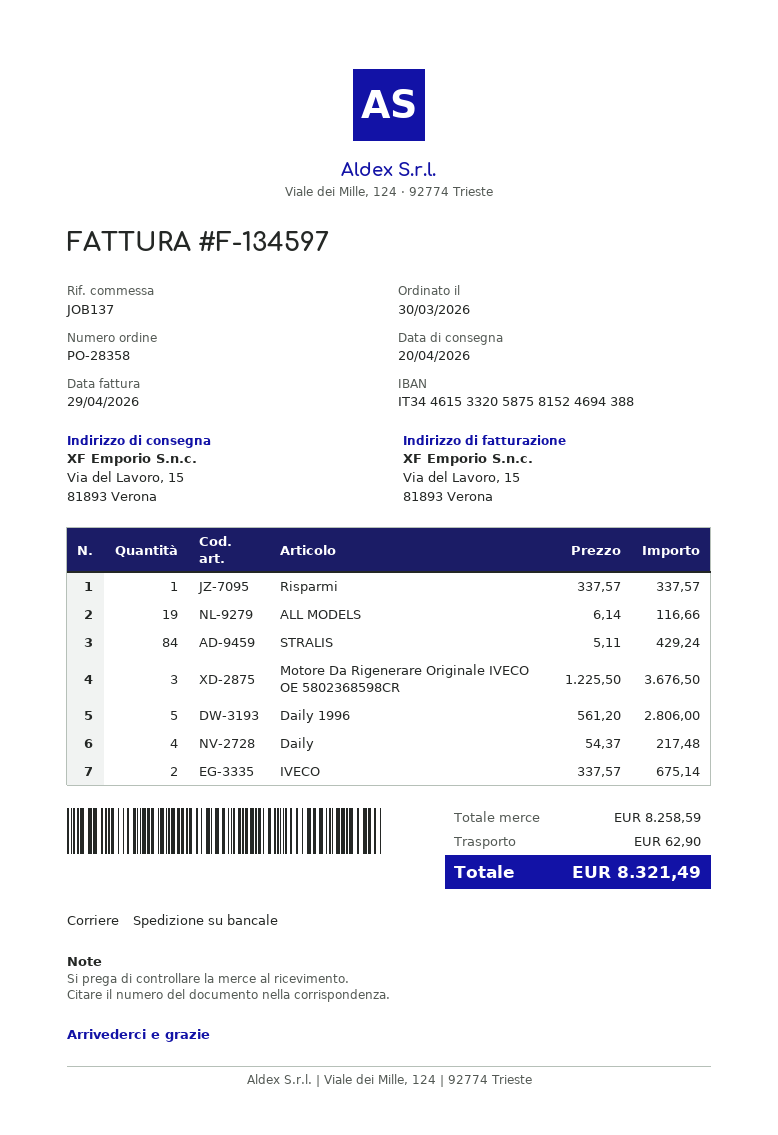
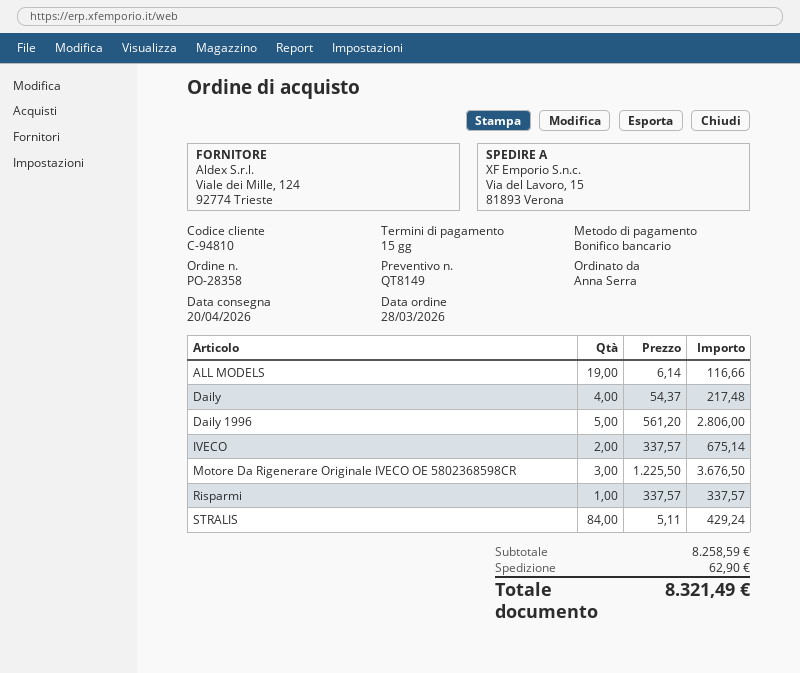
order date: 2026-03-30 -> 2026-03-28

